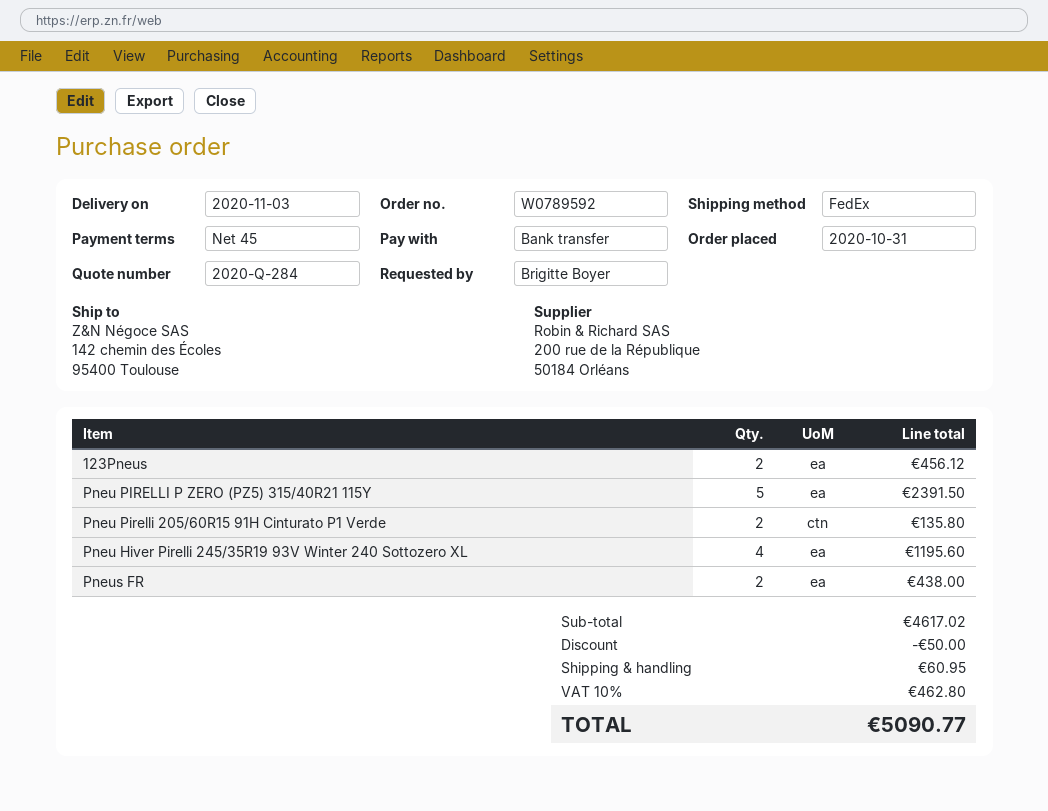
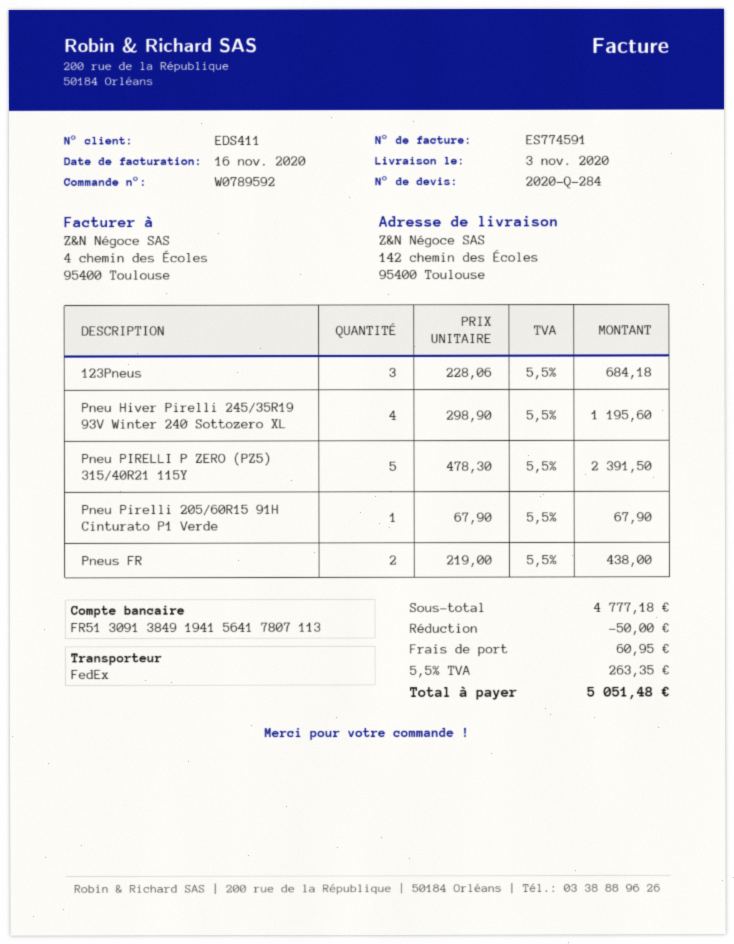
123Pneus: 2 for 456.12 -> 3 for 684.18
Pneu Pirelli 205/60R15 91H Cinturato P1 Verde: 2 for 135.80 -> 1 for 67.90
subtotal: 4617.02 -> 4777.18
tax: 10% = 462.80 -> 5.5% = 263.35
total: 5090.77 -> 5051.48

